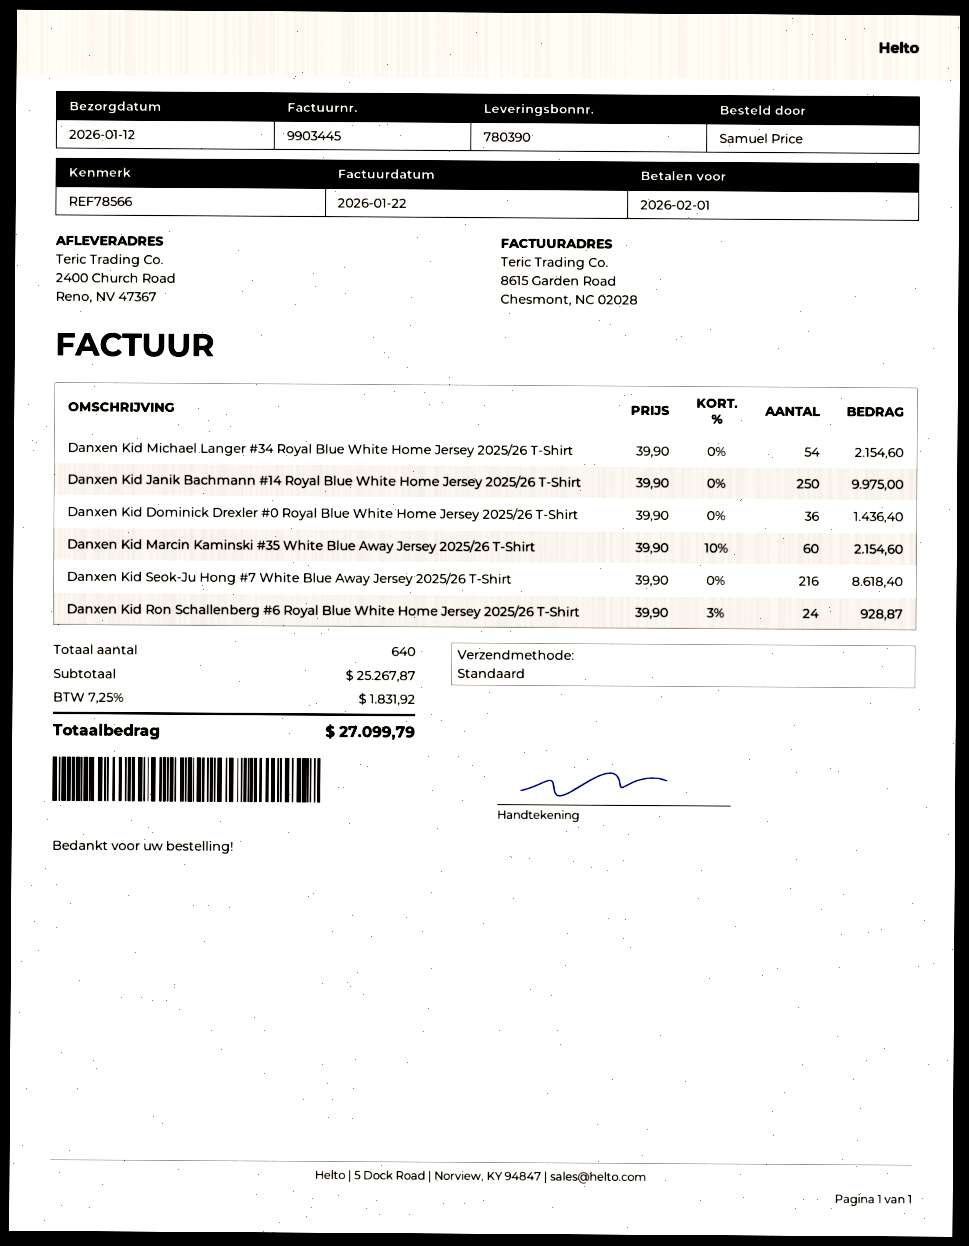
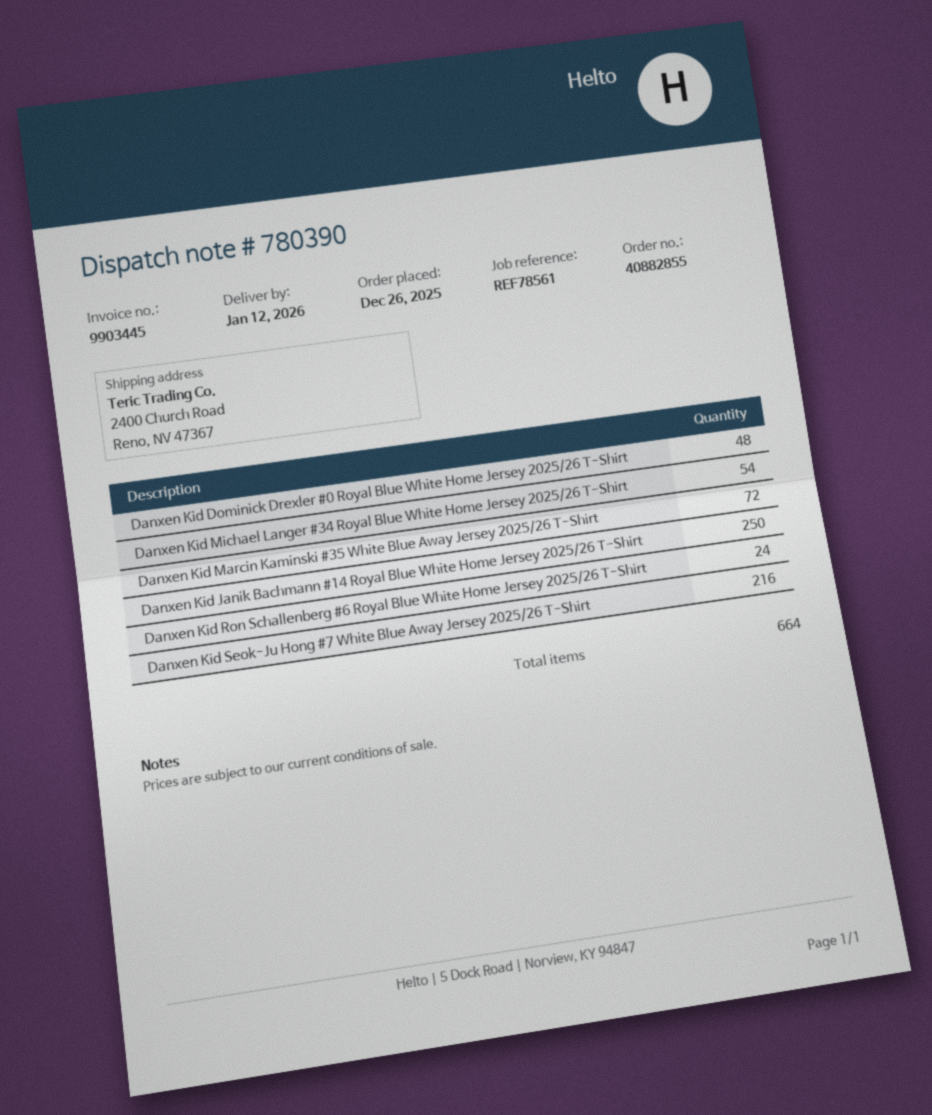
reference: REF78566 -> REF78561
Danxen Kid Dominick Drexler #0 Royal Blue White Home Jersey 2025/26 T-Shirt: 36 -> 48
Danxen Kid Marcin Kaminski #35 White Blue Away Jersey 2025/26 T-Shirt: 60 -> 72
total quantity: 640 -> 664

